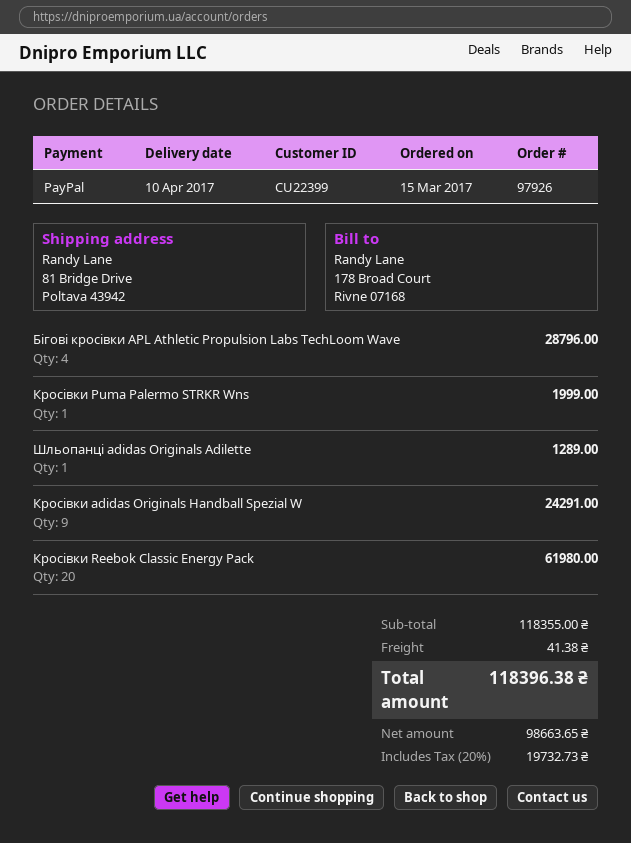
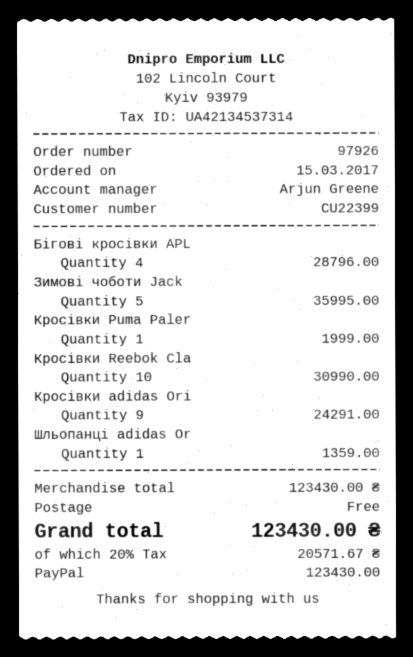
Шльопанці adidas Originals Adilette: 1 for 1289.00 -> 1 for 1359.00
Кросівки Reebok Classic Energy Pack: 20 for 61980.00 -> 10 for 30990.00
Зимові чоботи Jack: none -> 5 for 35995.00
subtotal: 118355.00 -> 123430.00
shipping: 41.38 -> 0.00
tax: 20% = 19732.73 -> 20% = 20571.67
total: 118396.38 -> 123430.00

